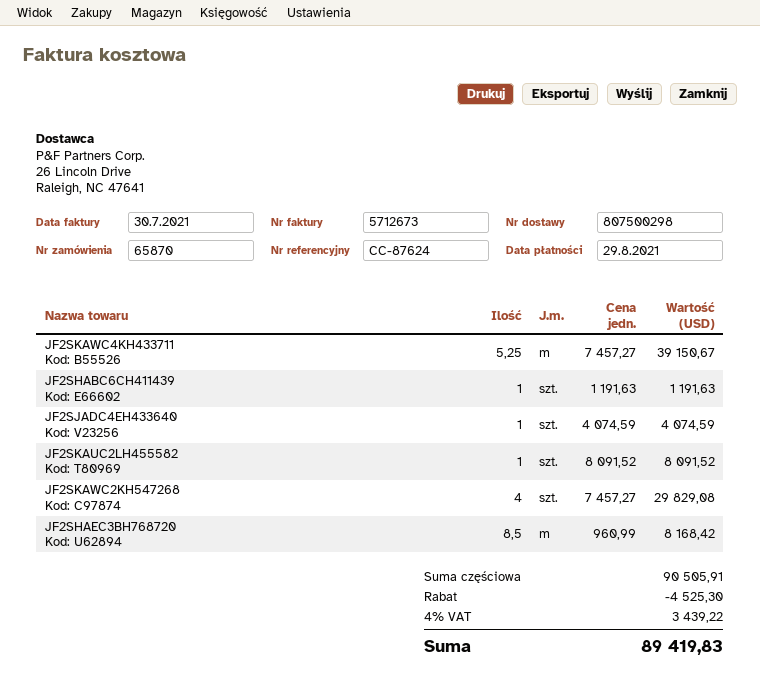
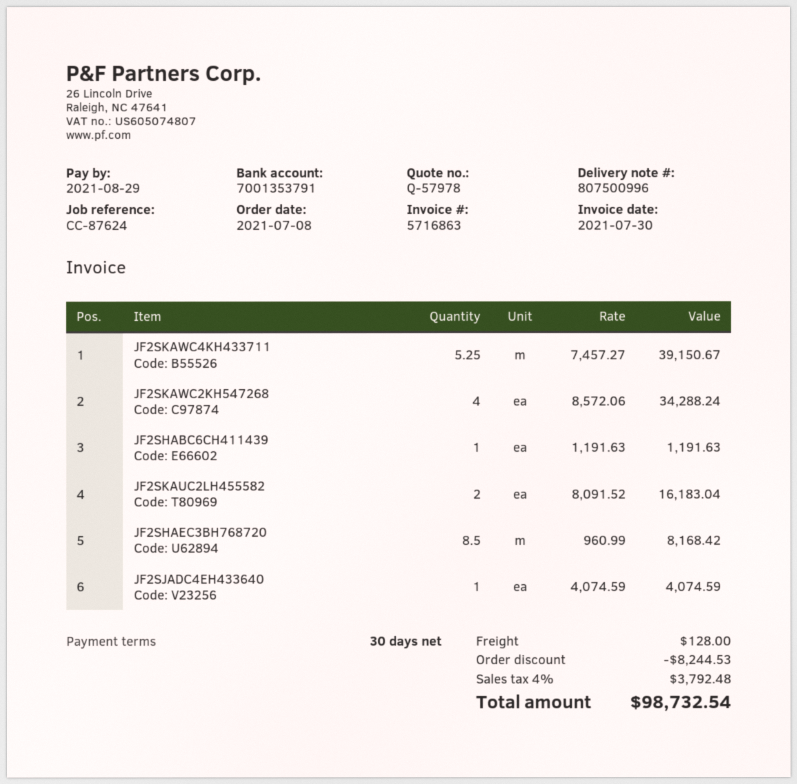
delivery note number: 807500298 -> 807500996
invoice number: 5712673 -> 5716863
JF2SKAUC2LH455582: 1 x 8091.52 = 8091.52 -> 2 x 8091.52 = 16183.04
JF2SKAWC2KH547268: 4 x 7457.27 = 29829.08 -> 4 x 8572.06 = 34288.24
discount: 4525.30 -> 8244.53
shipping: none -> 128.00
tax: 4% = 3439.22 -> 4% = 3792.48
total: 89419.83 -> 98732.54

